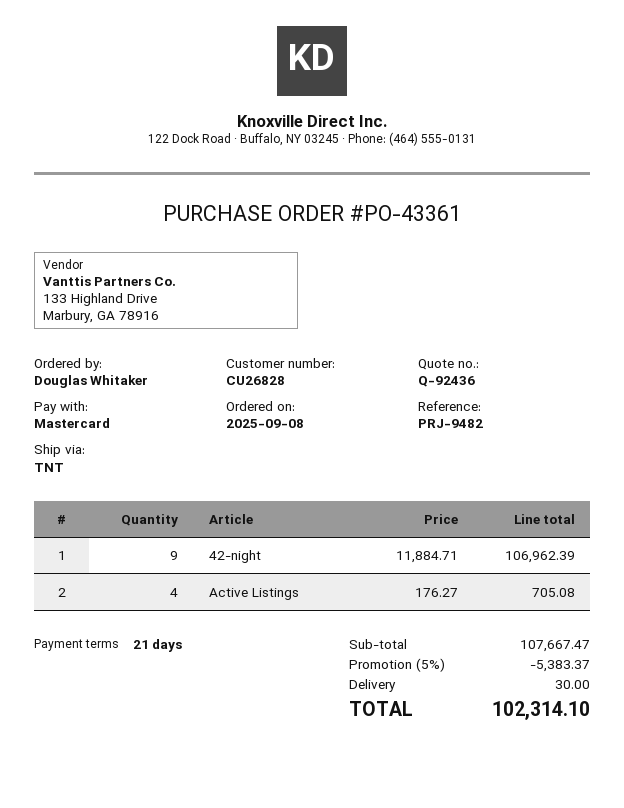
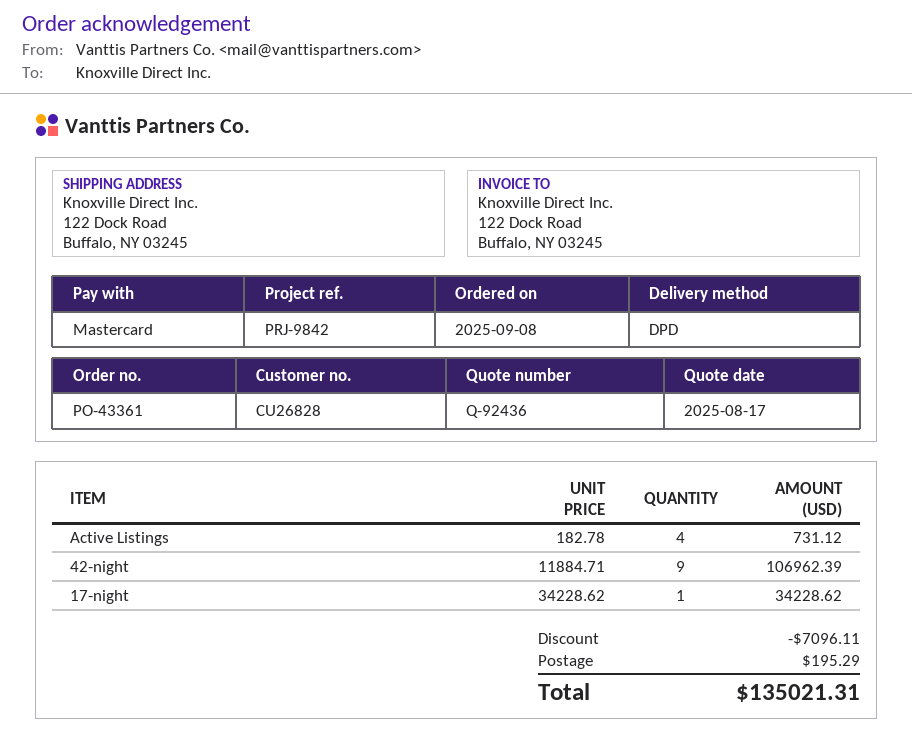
reference: PRJ-9482 -> PRJ-9842
shipping method: TNT -> DPD
Active Listings: 4 x 176.27 = 705.08 -> 4 x 182.78 = 731.12
17-night: none -> 1 x 34228.62 = 34228.62
discount: 5383.37 -> 7096.11
shipping: 30.00 -> 195.29
total: 102314.10 -> 135021.31

